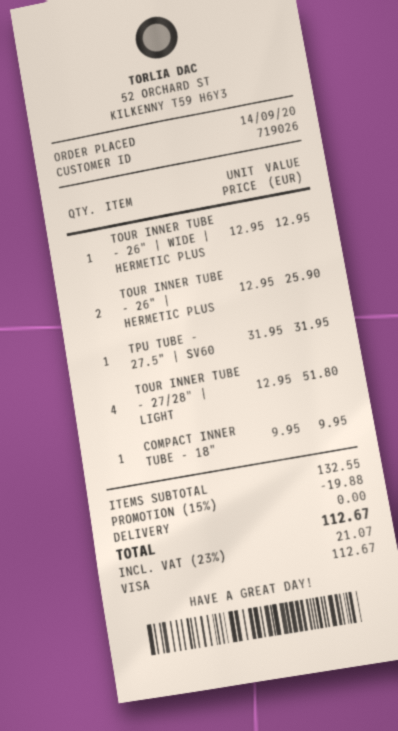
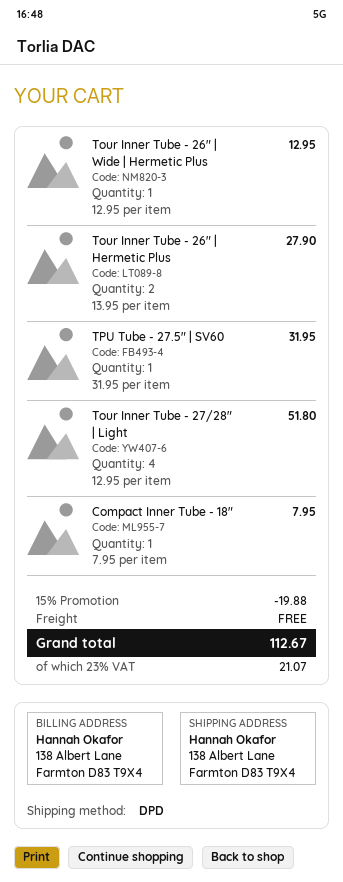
TOUR INNER TUBE - 26" | HERMETIC PLUS: 2 x 12.95 = 25.90 -> 2 x 13.95 = 27.90
COMPACT INNER TUBE - 18": 1 x 9.95 = 9.95 -> 1 x 7.95 = 7.95

